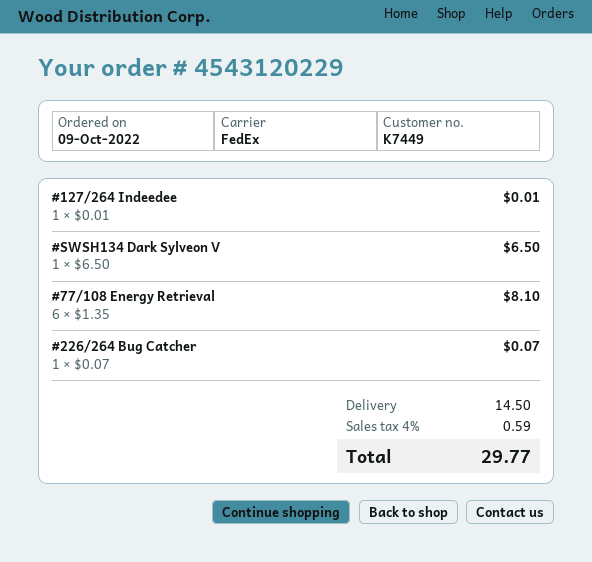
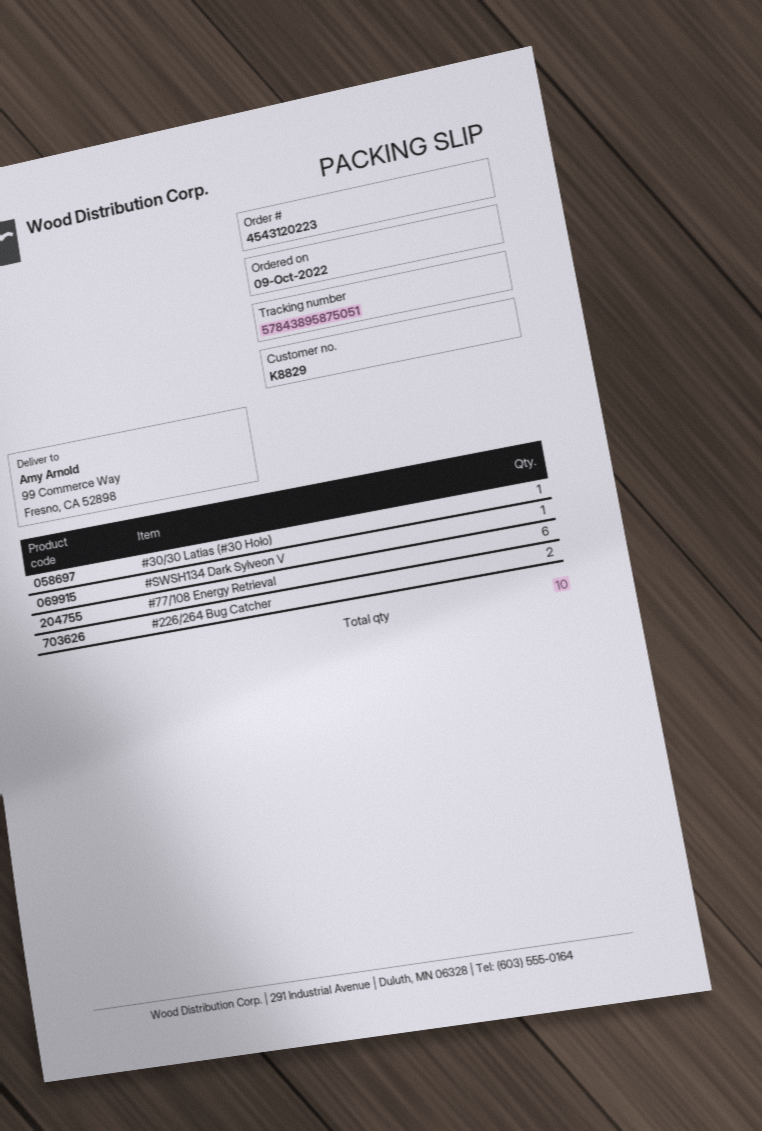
order number: 4543120229 -> 4543120223
customer number: K7449 -> K8829
#127/264 Indeedee: 1 -> none
#226/264 Bug Catcher: 1 -> 2
#30/30 Latias (#30 Holo): none -> 1

